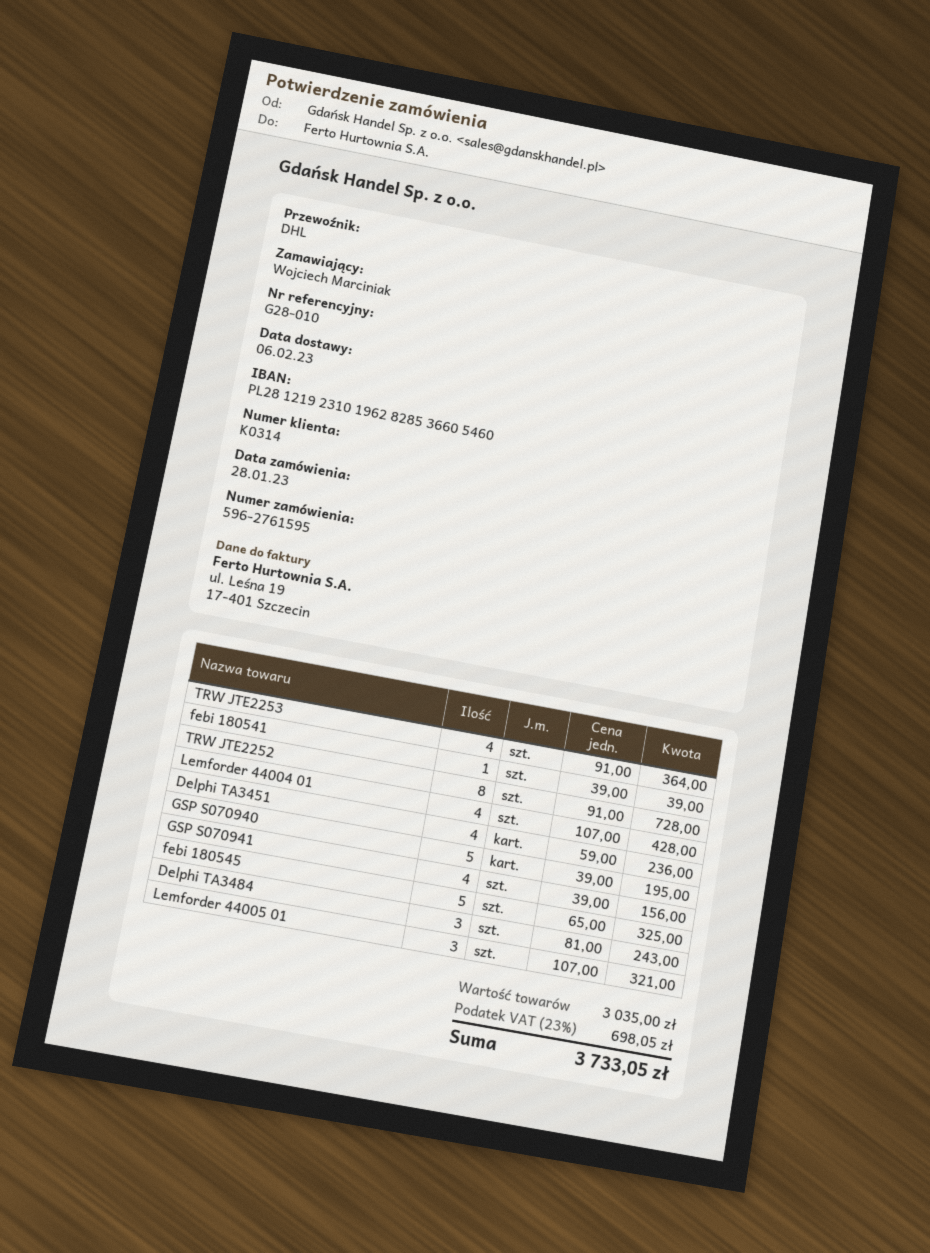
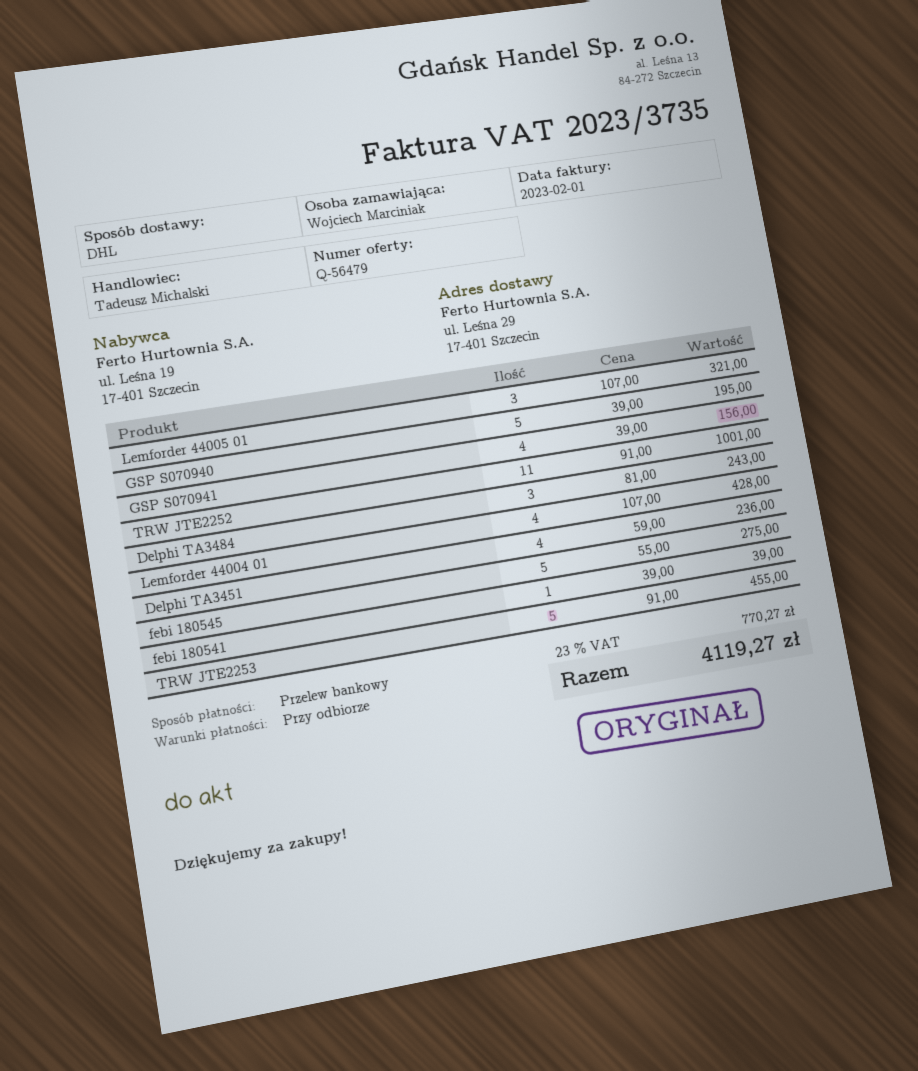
TRW JTE2253: 4 x 91.00 = 364.00 -> 5 x 91.00 = 455.00
TRW JTE2252: 8 x 91.00 = 728.00 -> 11 x 91.00 = 1001.00
febi 180545: 5 x 65.00 = 325.00 -> 5 x 55.00 = 275.00
tax: 23% = 698.05 -> 23% = 770.27
total: 3733.05 -> 4119.27

